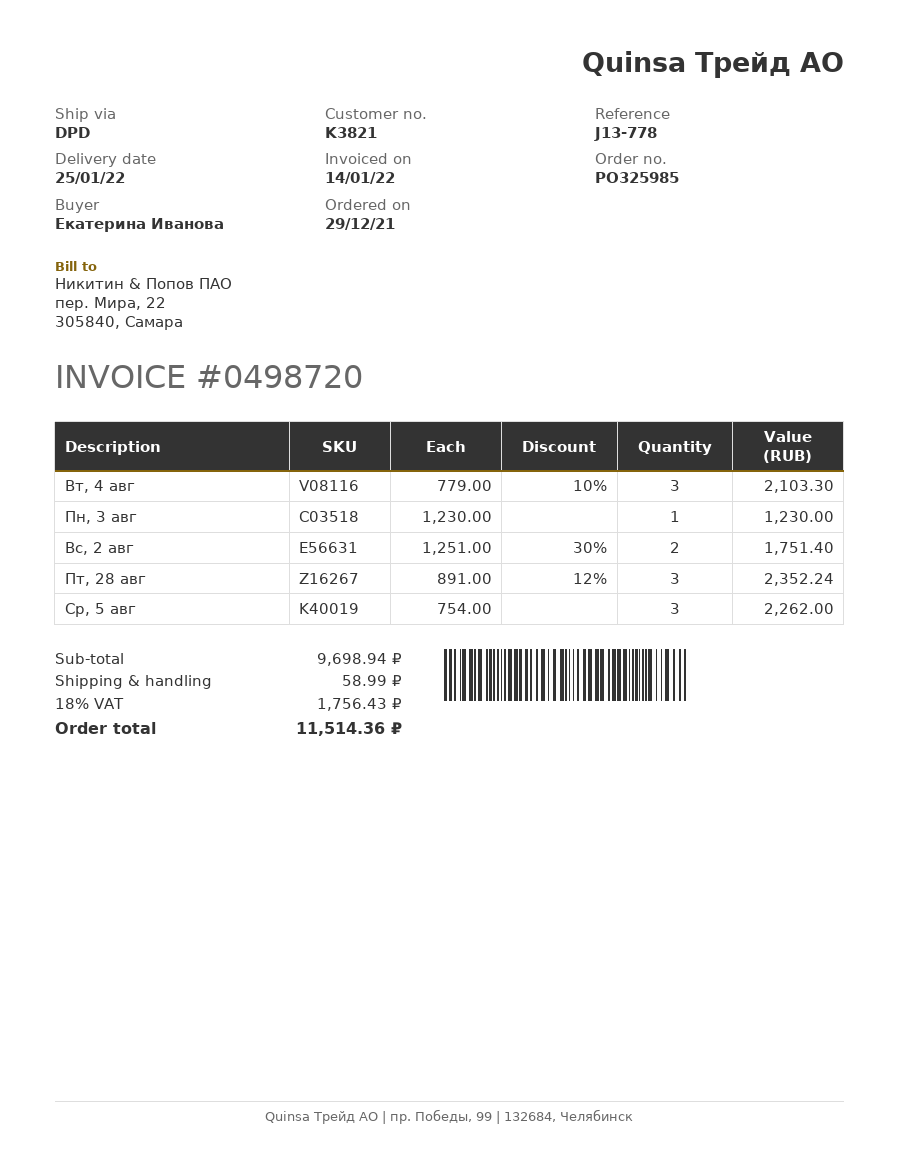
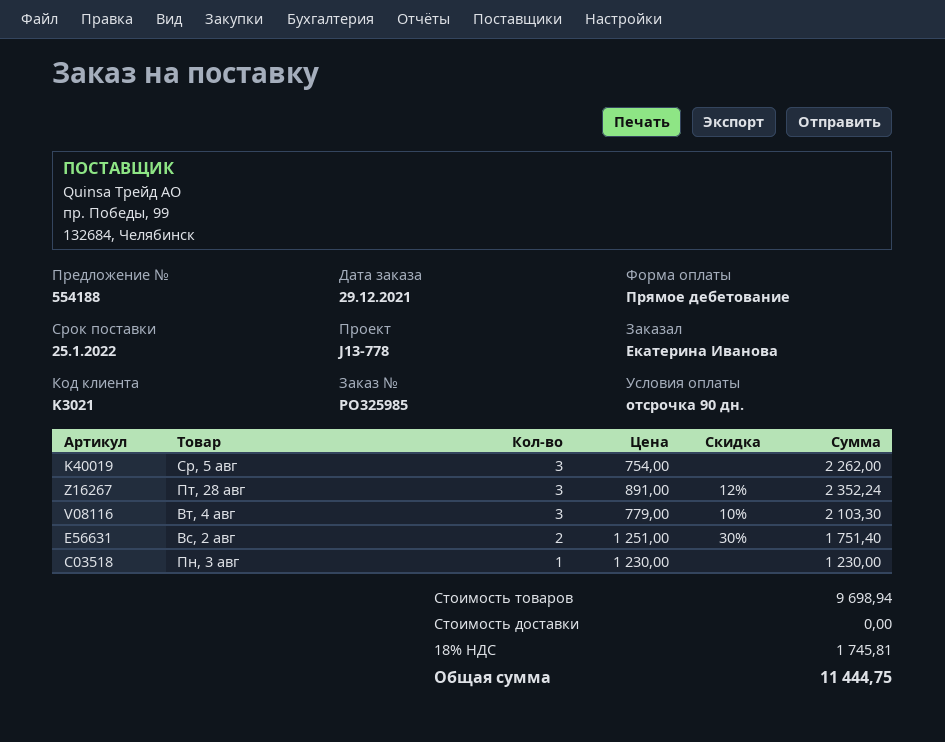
customer number: K3821 -> K3021
shipping: 58.99 -> 0.00
tax: 18% = 1756.43 -> 18% = 1745.81
total: 11514.36 -> 11444.75

